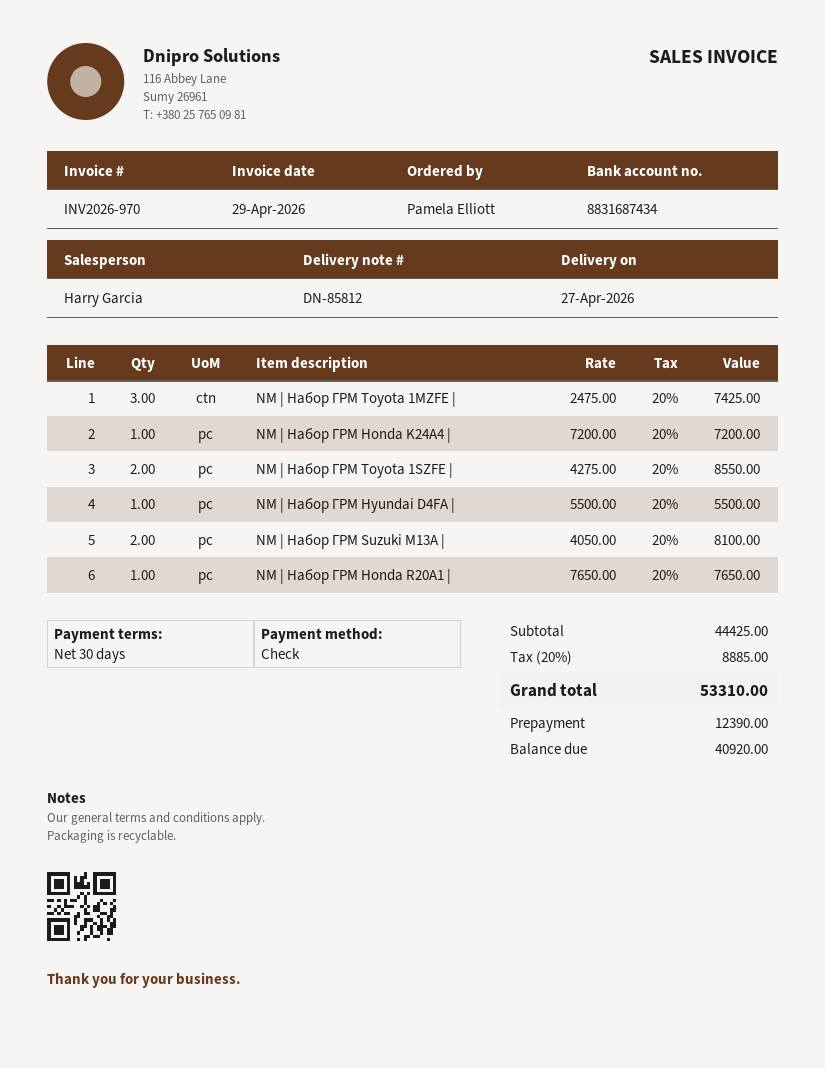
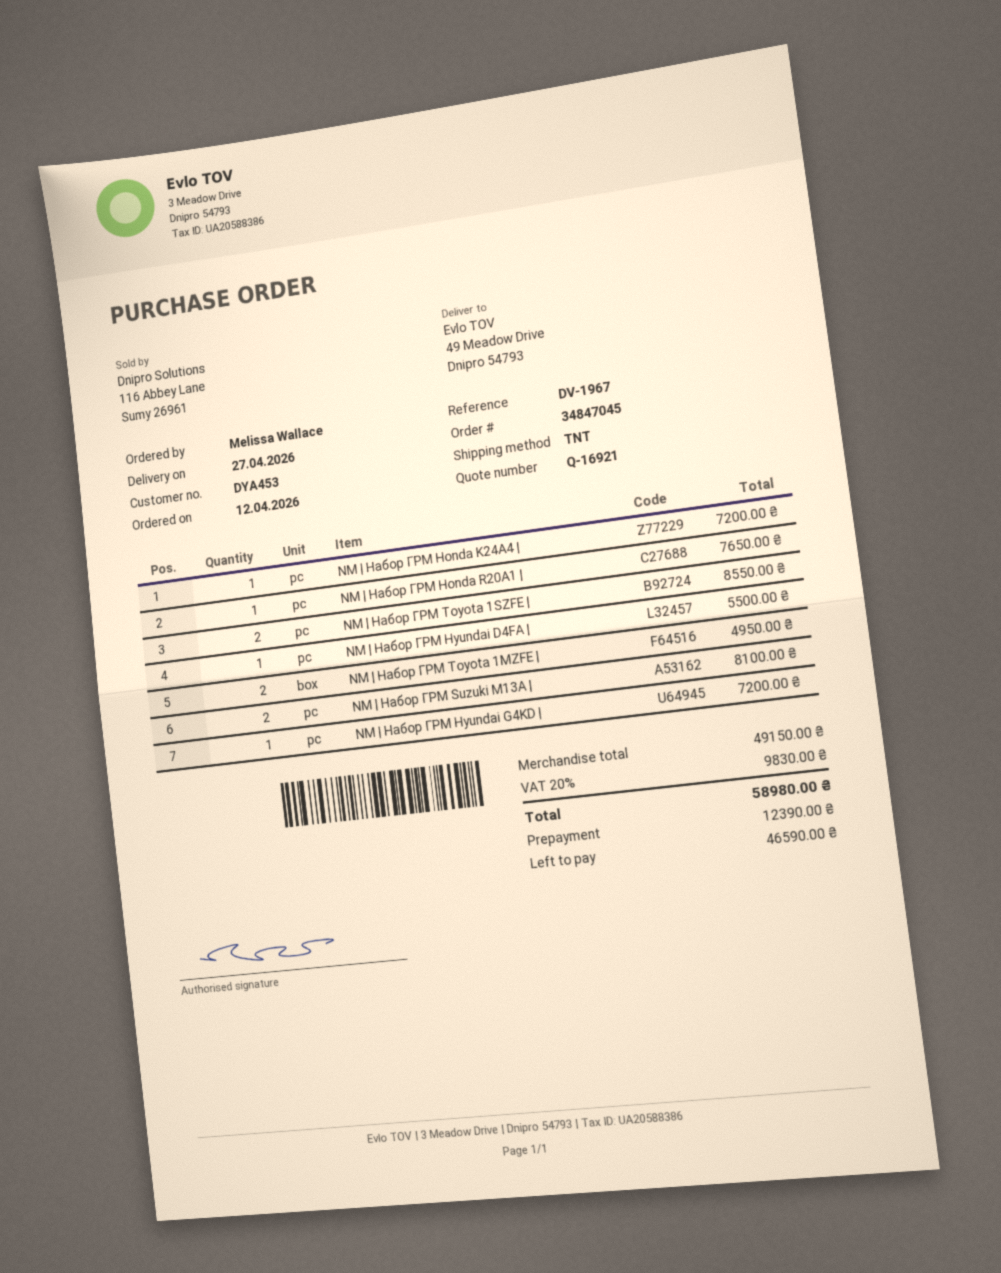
ordered by: Pamela Elliott -> Melissa Wallace
NM | Набор ГРМ Toyota 1MZFE |: 3 for 7425.00 -> 2 for 4950.00
NM | Набор ГРМ Hyundai G4KD |: none -> 1 for 7200.00
subtotal: 44425.00 -> 49150.00
tax: 20% = 8885.00 -> 20% = 9830.00
total: 53310.00 -> 58980.00
balance: 40920.00 -> 46590.00

